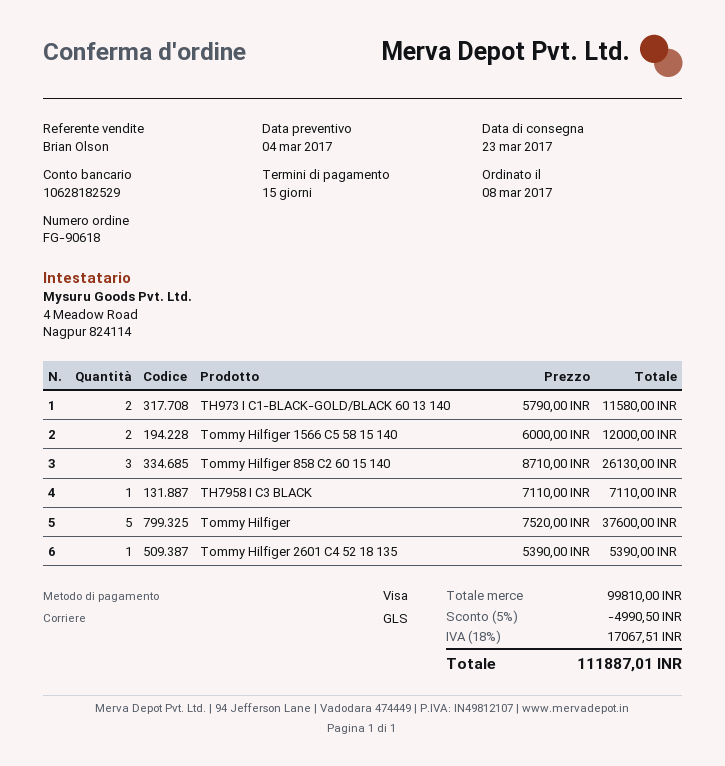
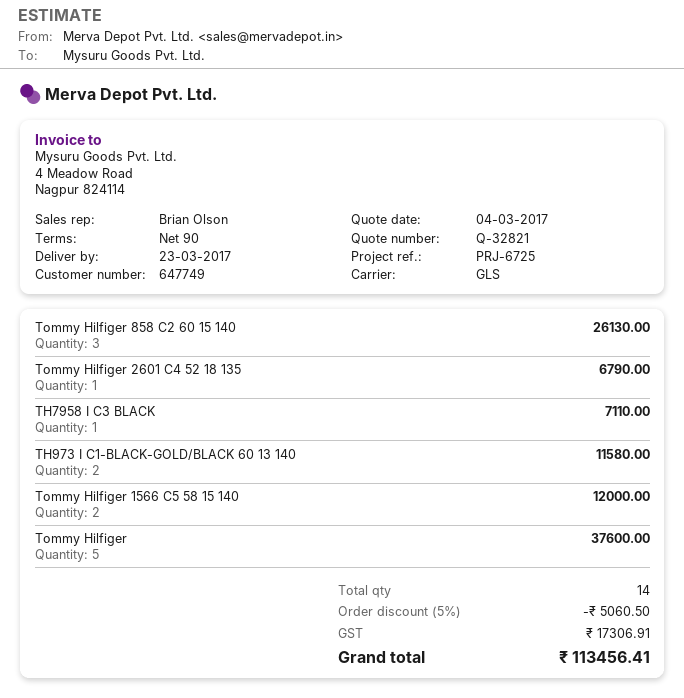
payment terms: 15 days -> 90 days
Tommy Hilfiger 2601 C4 52 18 135: 1 for 5390.00 -> 1 for 6790.00
discount: 5% = 4990.50 -> 5% = 5060.50
tax: 17067.51 -> 17306.91
total: 111887.01 -> 113456.41

